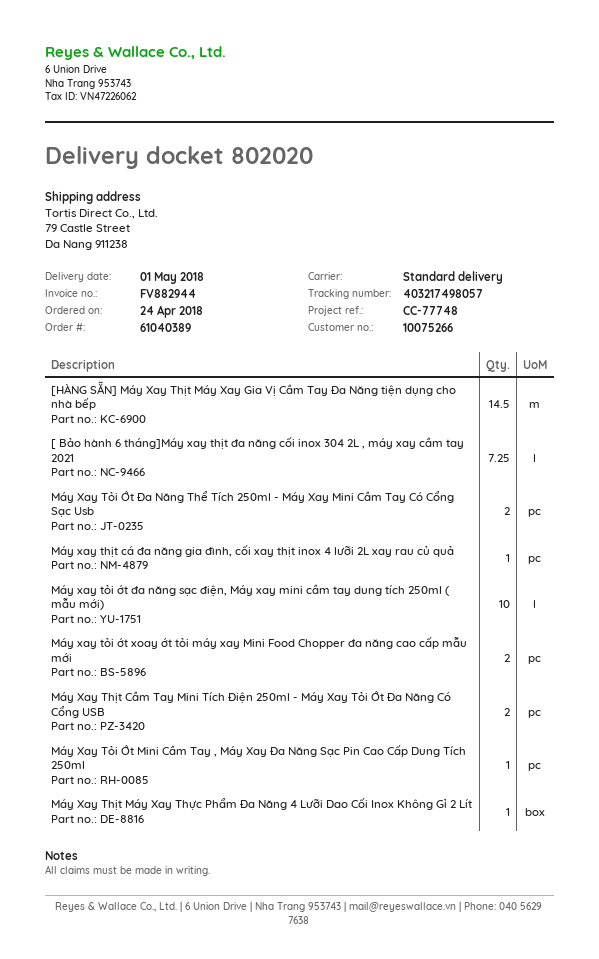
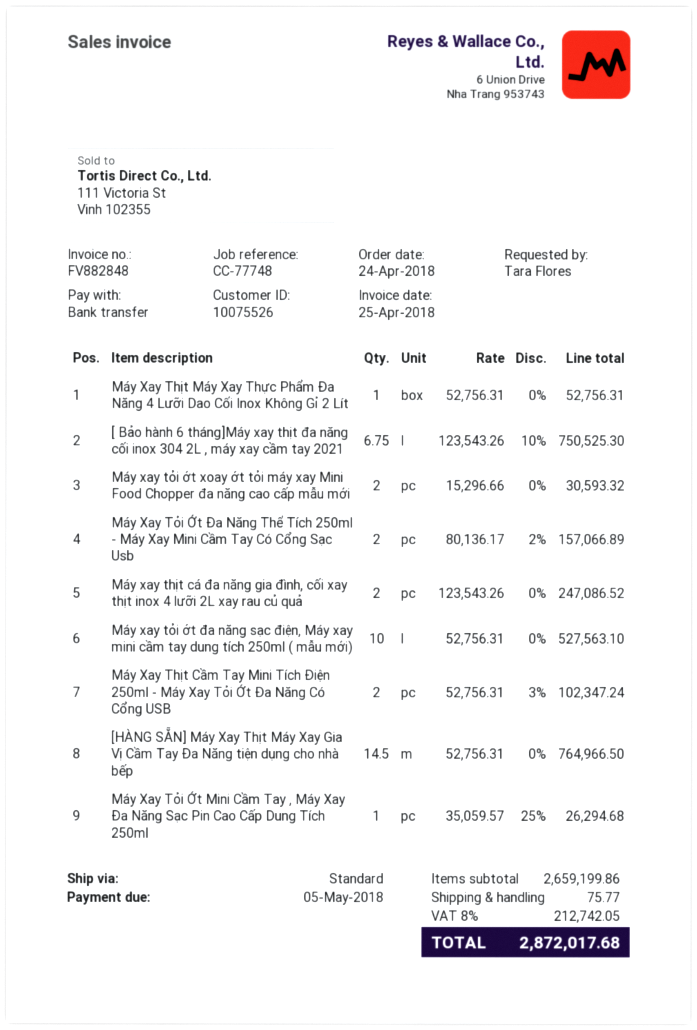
invoice number: FV882944 -> FV882848
customer number: 10075266 -> 10075526
[ Bảo hành 6 tháng]Máy xay thịt đa năng cối inox 304 2L , máy xay cầm tay 2021: 7.25 -> 6.75
Máy xay thịt cá đa năng gia đình, cối xay thịt inox 4 lưỡi 2L xay rau củ quả: 1 -> 2

